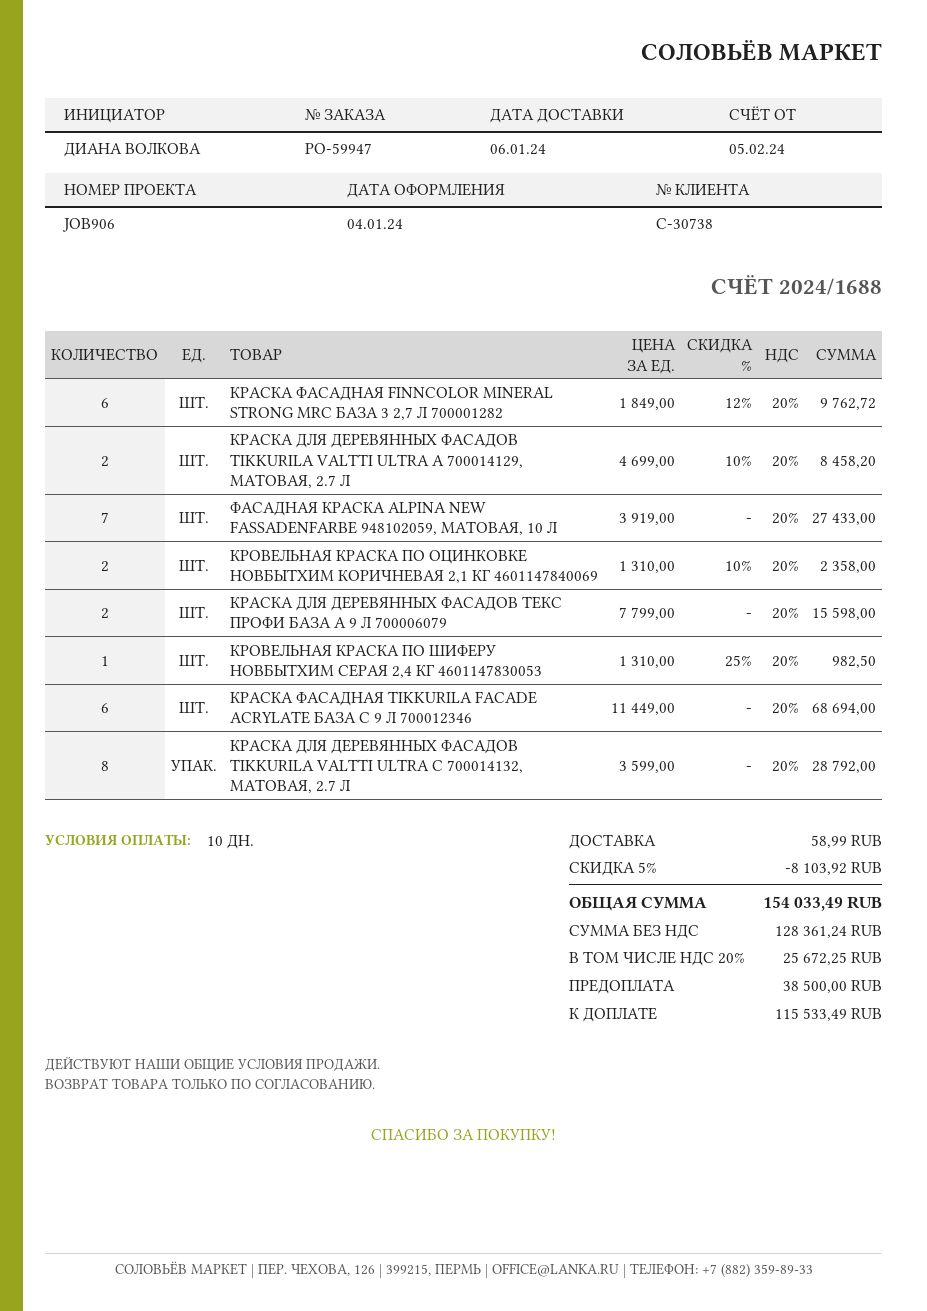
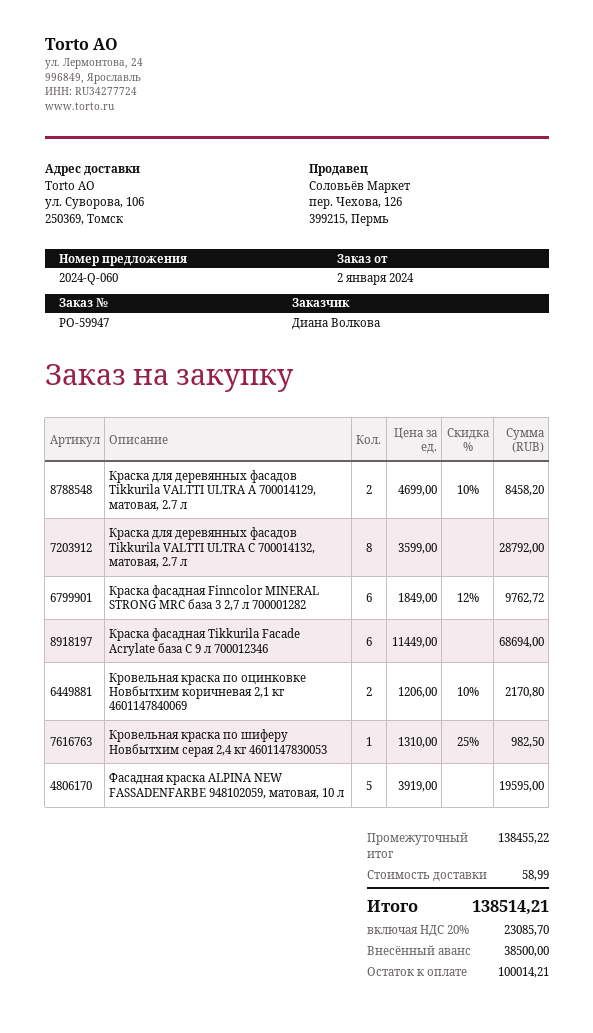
order date: 2024-01-04 -> 2024-01-02
ФАСАДНАЯ КРАСКА ALPINA NEW FASSADENFARBE 948102059, МАТОВАЯ, 10 Л: 7 x 3919.00 = 27433.00 -> 5 x 3919.00 = 19595.00
КРОВЕЛЬНАЯ КРАСКА ПО ОЦИНКОВКЕ НОВБЫТХИМ КОРИЧНЕВАЯ 2,1 КГ 4601147840069: 2 x 1310.00 - 10% = 2358.00 -> 2 x 1206.00 - 10% = 2170.80
КРАСКА ДЛЯ ДЕРЕВЯННЫХ ФАСАДОВ ТЕКС ПРОФИ БАЗА A 9 Л 700006079: 2 x 7799.00 = 15598.00 -> none
discount: 5% = 8103.92 -> none
tax: 20% = 25672.25 -> 20% = 23085.70
total: 154033.49 -> 138514.21
balance: 115533.49 -> 100014.21

